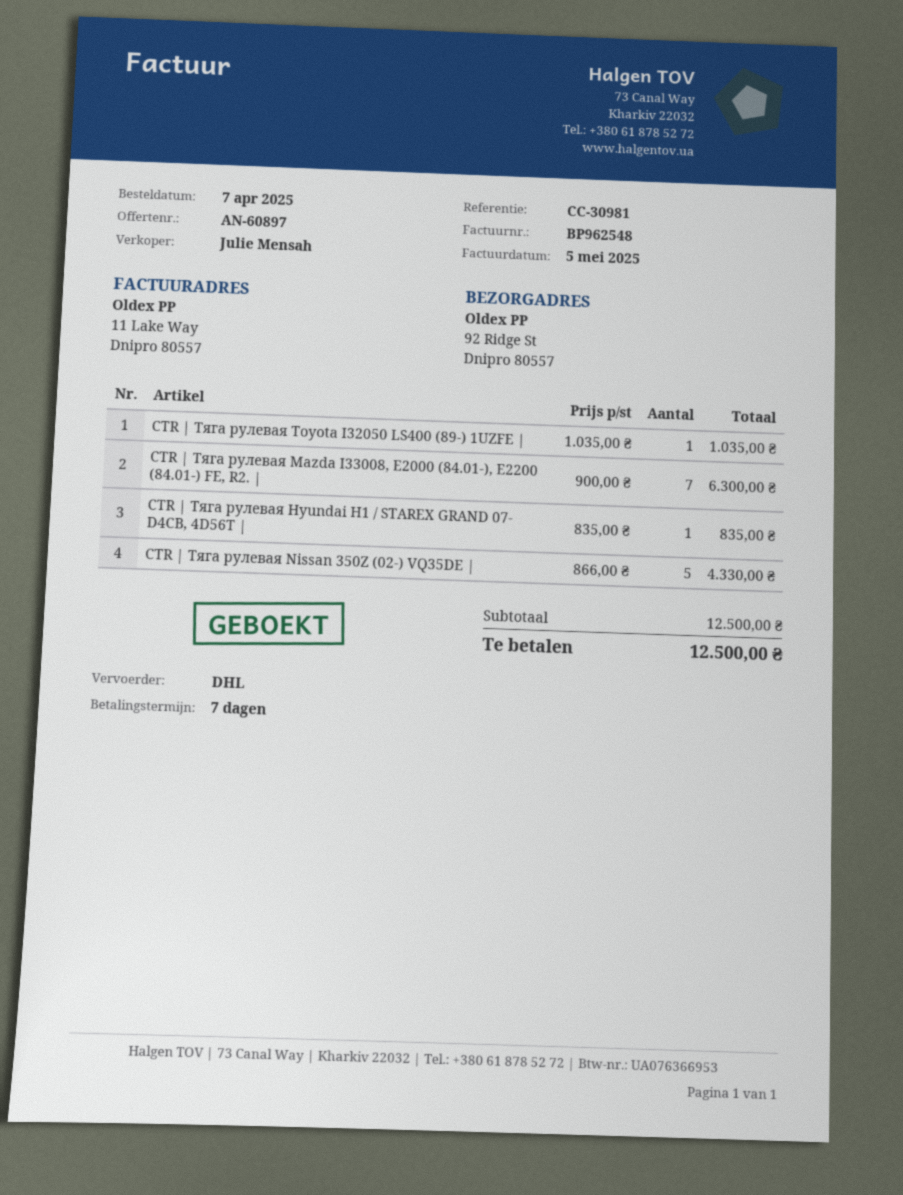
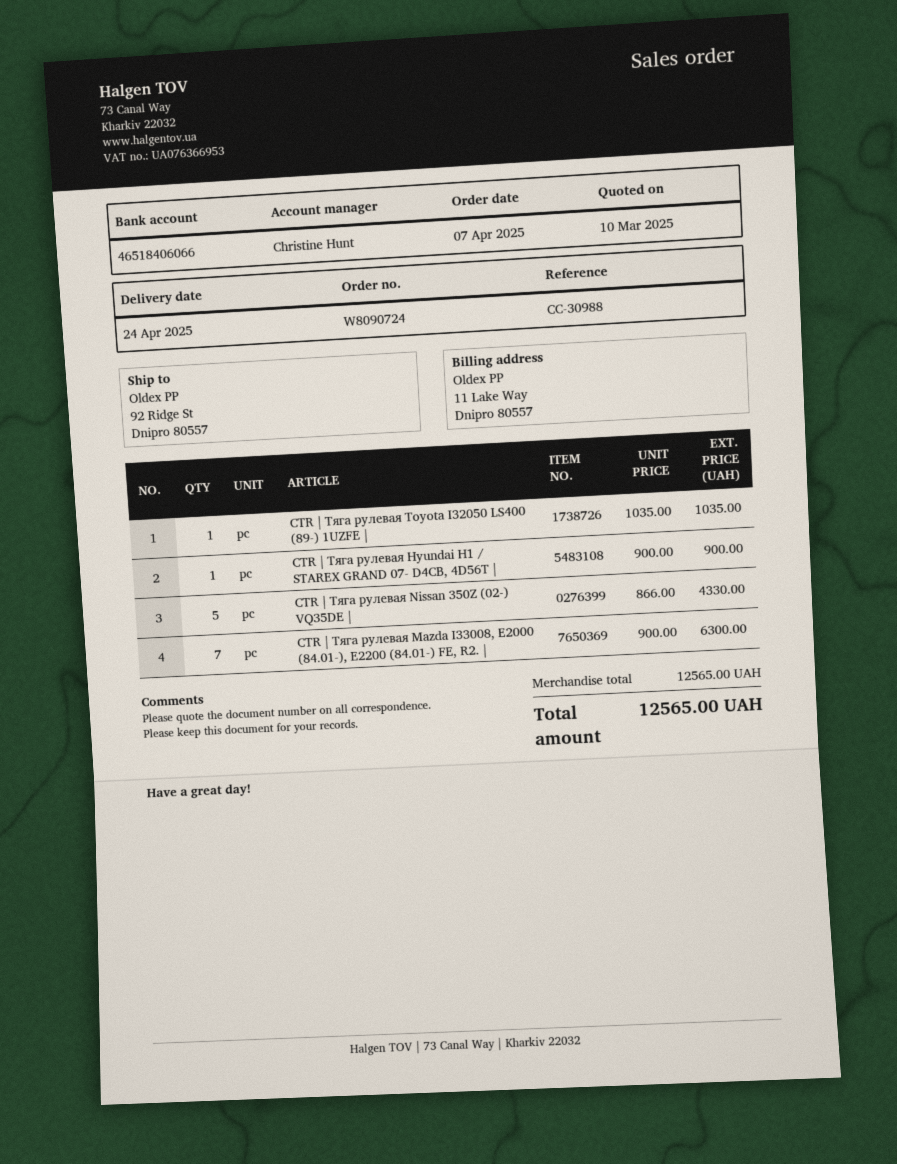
reference: CC-30981 -> CC-30988
sales rep: Julie Mensah -> Christine Hunt
CTR | Тяга рулевая Hyundai H1 / STAREX GRAND 07- D4CB, 4D56T |: 1 x 835.00 = 835.00 -> 1 x 900.00 = 900.00
subtotal: 12500.00 -> 12565.00
total: 12500.00 -> 12565.00

